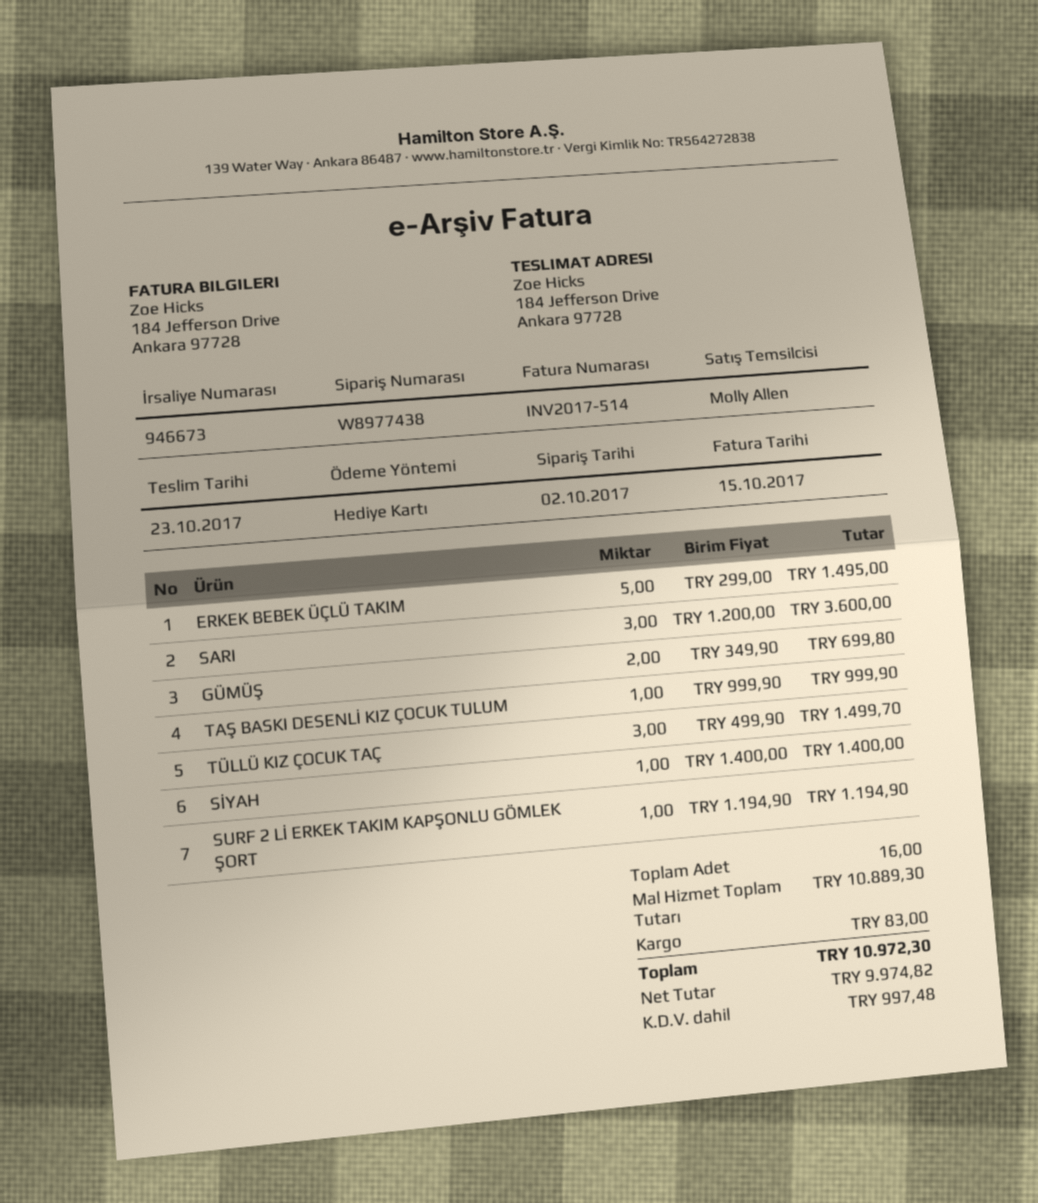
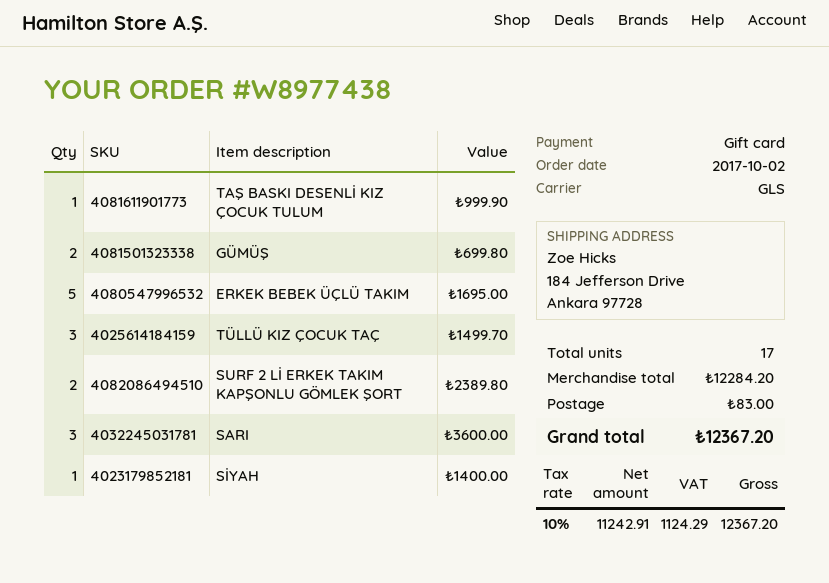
ERKEK BEBEK ÜÇLÜ TAKIM: 5 for 1495.00 -> 5 for 1695.00
SURF 2 Lİ ERKEK TAKIM KAPŞONLU GÖMLEK ŞORT: 1 for 1194.90 -> 2 for 2389.80
total quantity: 16 -> 17
subtotal: 10889.30 -> 12284.20
net: 9974.82 -> 11242.91
tax: 997.48 -> 1124.29
total: 10972.30 -> 12367.20

